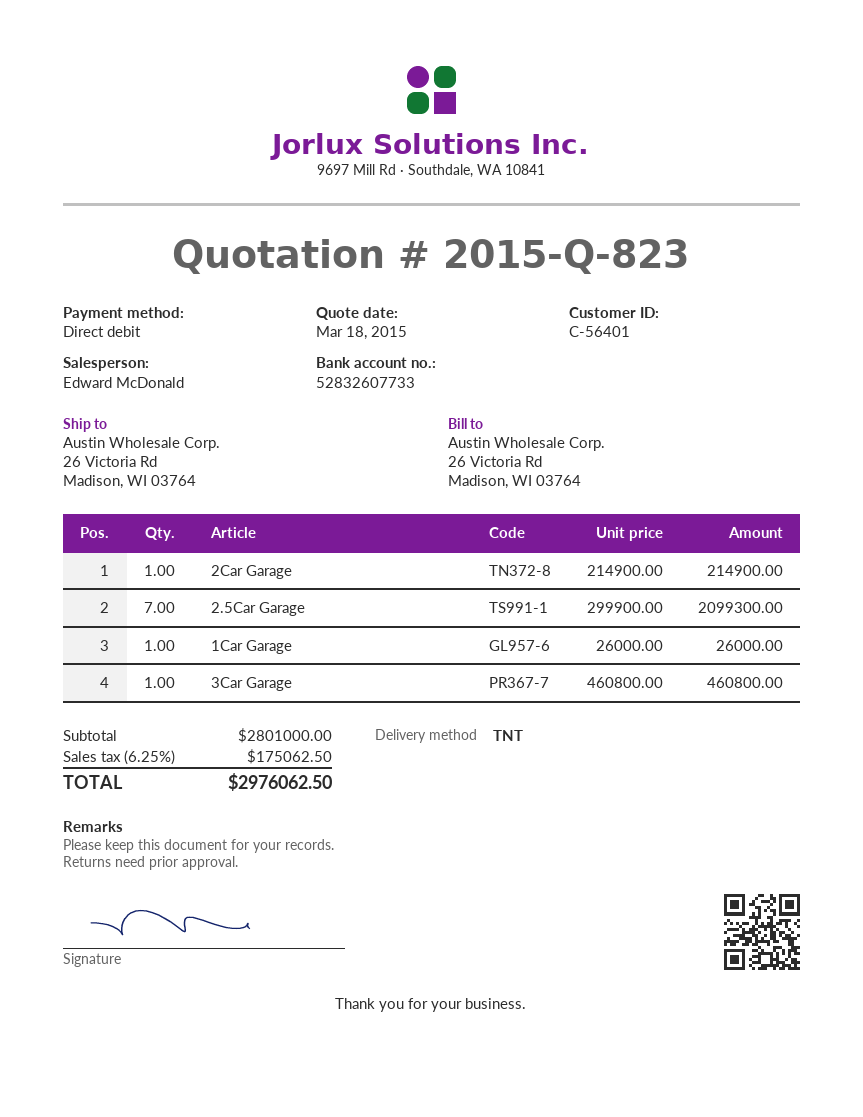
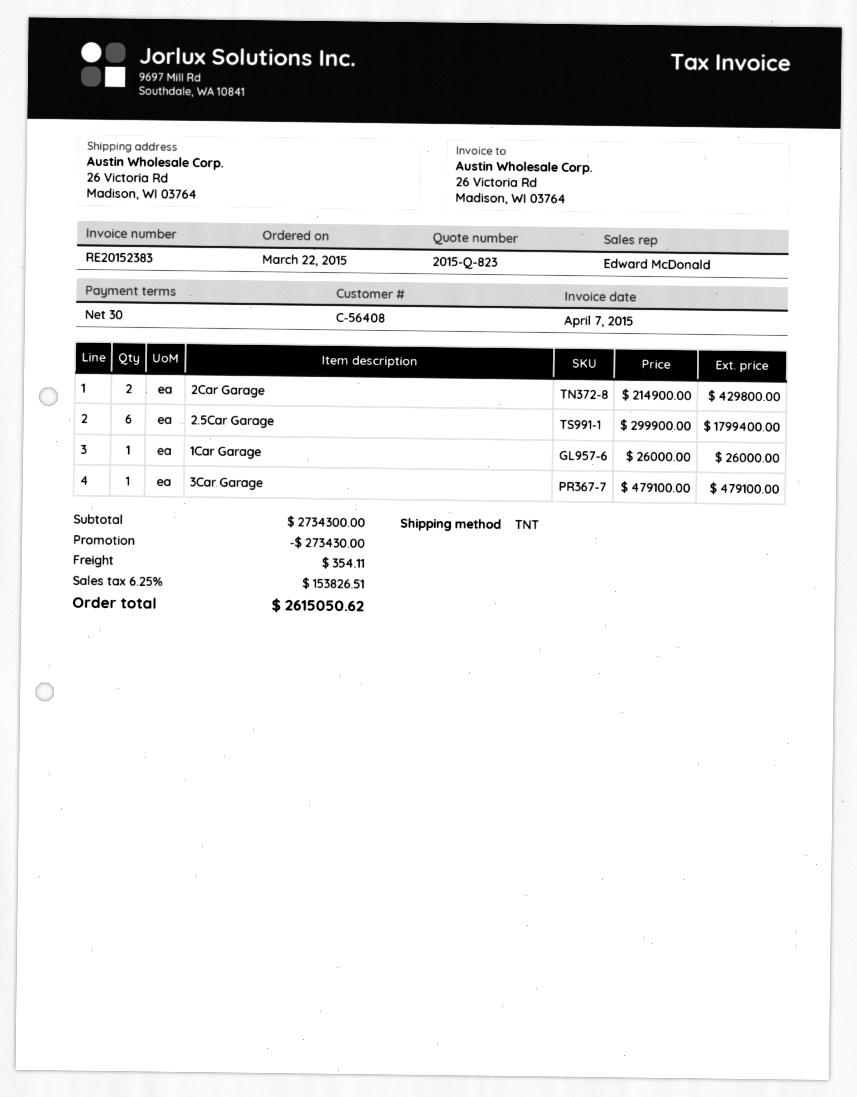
customer number: C-56401 -> C-56408
2Car Garage: 1 x 214900.00 = 214900.00 -> 2 x 214900.00 = 429800.00
2.5Car Garage: 7 x 299900.00 = 2099300.00 -> 6 x 299900.00 = 1799400.00
3Car Garage: 1 x 460800.00 = 460800.00 -> 1 x 479100.00 = 479100.00
subtotal: 2801000.00 -> 2734300.00
discount: none -> 273430.00
shipping: none -> 354.11
tax: 6.25% = 175062.50 -> 6.25% = 153826.51
total: 2976062.50 -> 2615050.62

